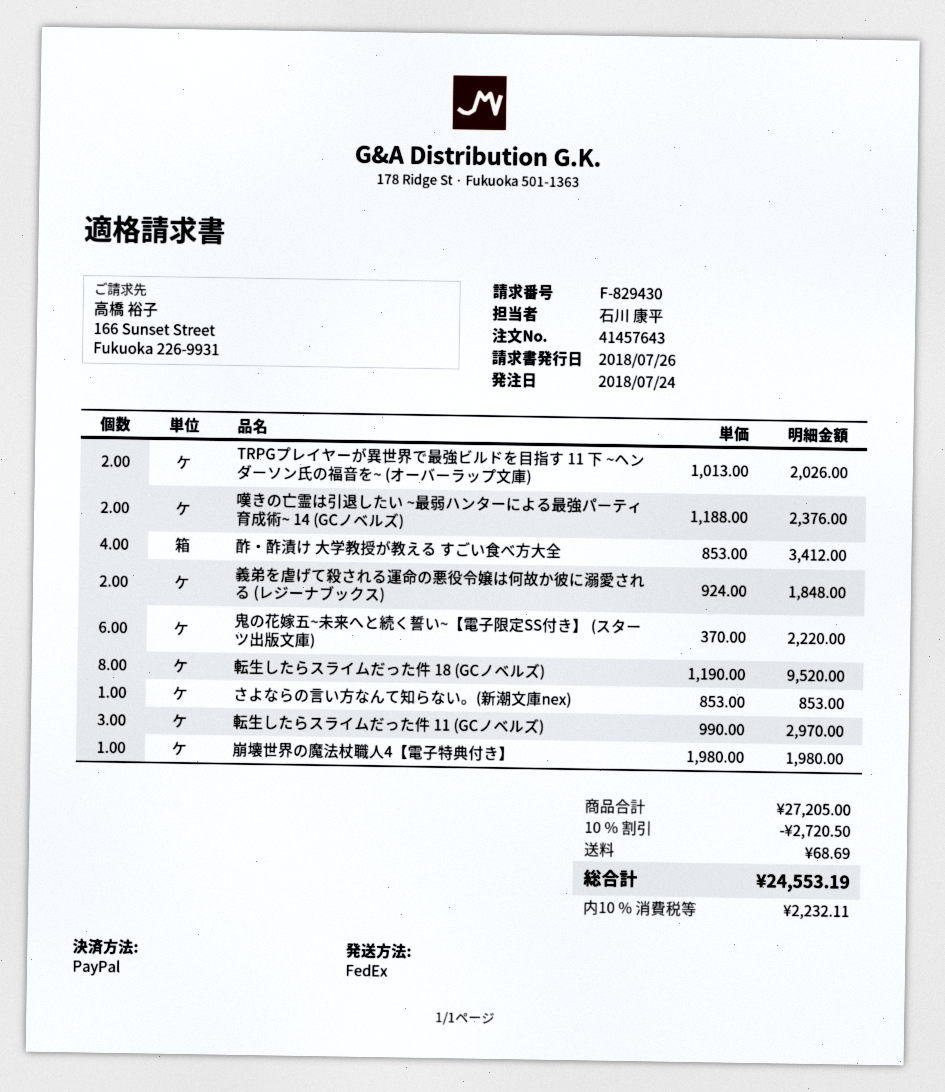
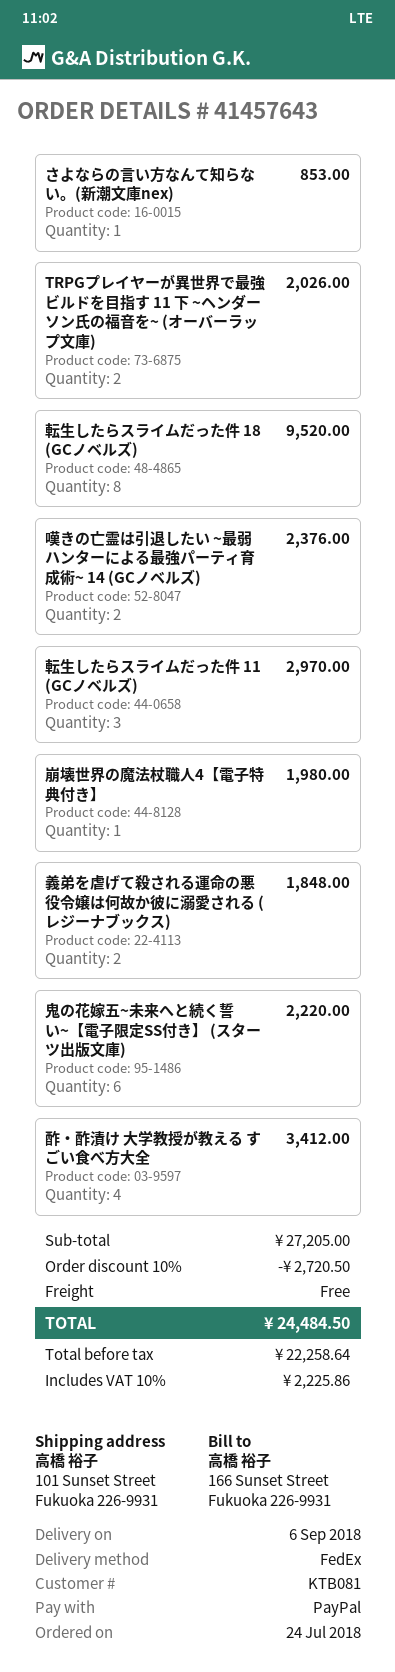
shipping: 68.69 -> 0.00
tax: 10% = 2232.11 -> 10% = 2225.86
total: 24553.19 -> 24484.50

